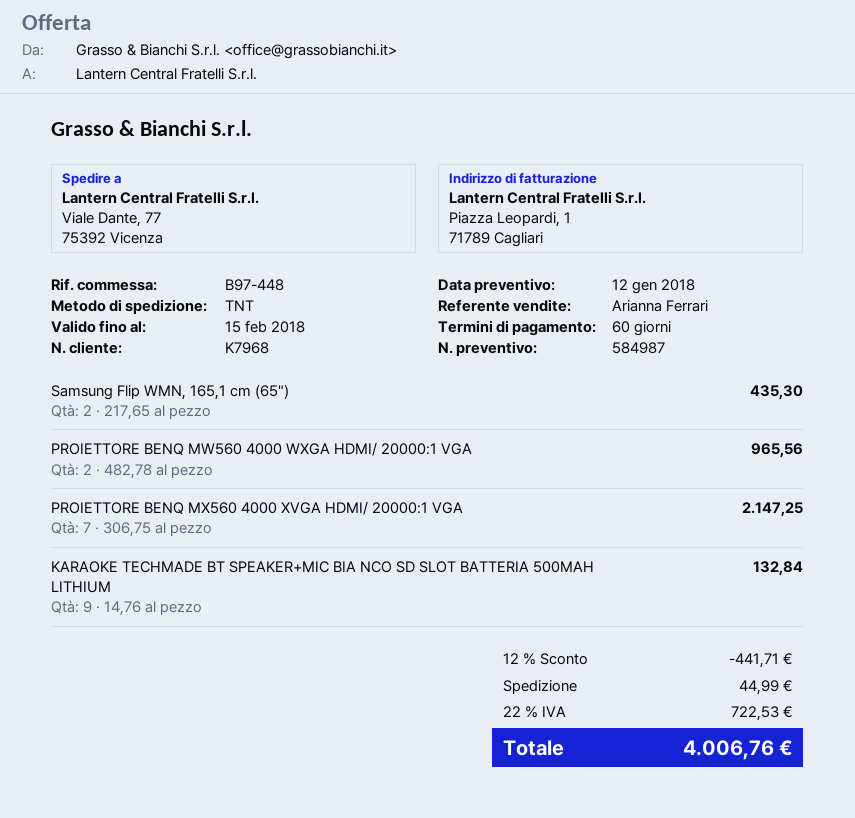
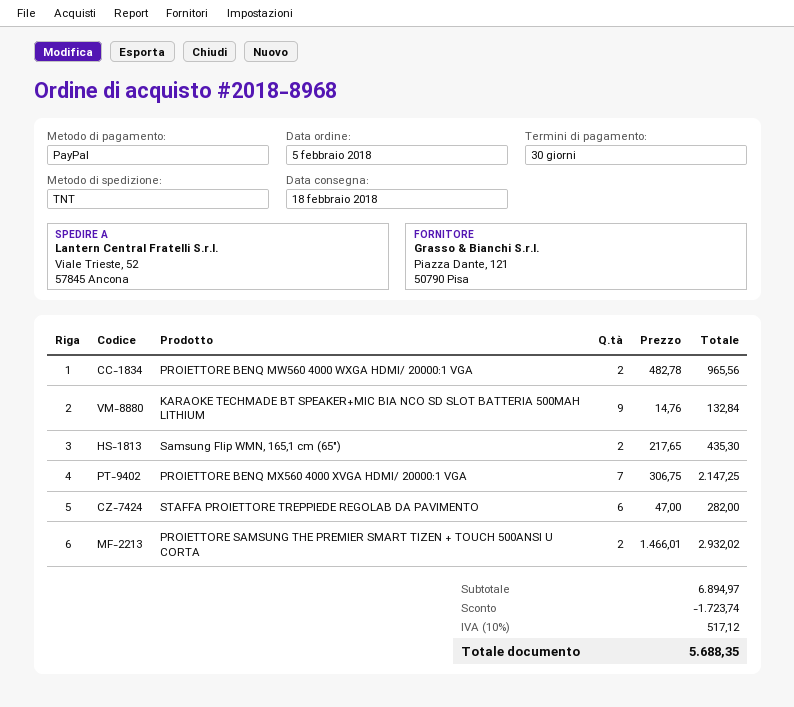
payment terms: 60 days -> 30 days
ship to: Viale Dante, 77, 75392 Vicenza -> Viale Trieste, 52, 57845 Ancona
STAFFA PROIETTORE TREPPIEDE REGOLAB DA PAVIMENTO: none -> 6 x 47.00 = 282.00
PROIETTORE SAMSUNG THE PREMIER SMART TIZEN + TOUCH 500ANSI U CORTA: none -> 2 x 1466.01 = 2932.02
discount: 441.71 -> 1723.74
shipping: 44.99 -> none
tax: 22% = 722.53 -> 10% = 517.12
total: 4006.76 -> 5688.35

